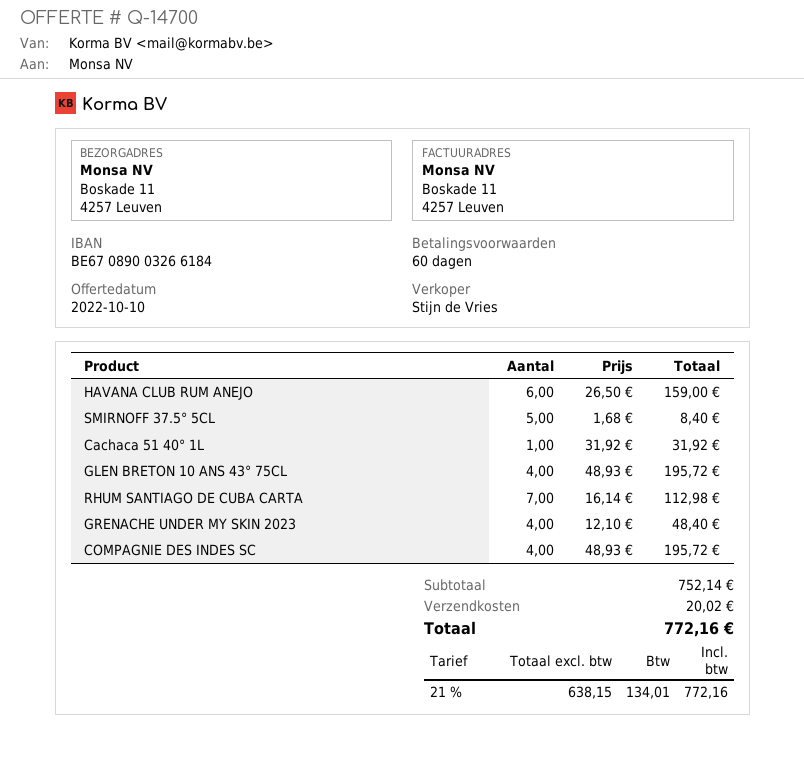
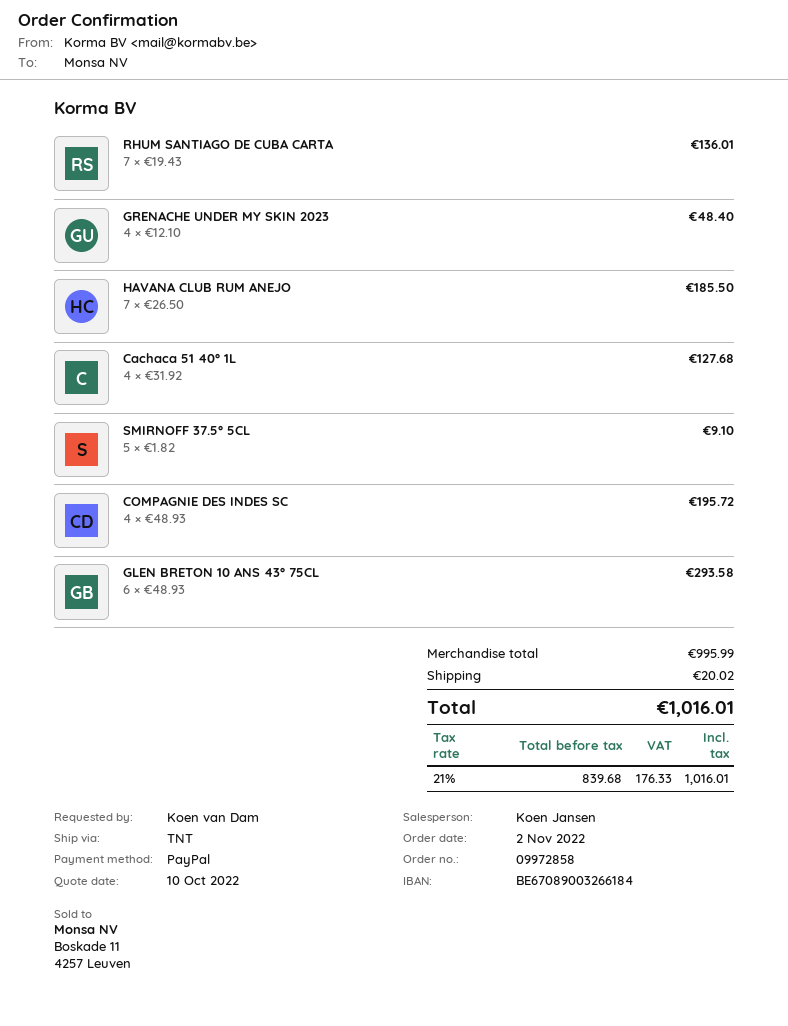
sales rep: Stijn de Vries -> Koen Jansen
HAVANA CLUB RUM ANEJO: 6 x 26.50 = 159.00 -> 7 x 26.50 = 185.50
SMIRNOFF 37.5° 5CL: 5 x 1.68 = 8.40 -> 5 x 1.82 = 9.10
Cachaca 51 40° 1L: 1 x 31.92 = 31.92 -> 4 x 31.92 = 127.68
GLEN BRETON 10 ANS 43° 75CL: 4 x 48.93 = 195.72 -> 6 x 48.93 = 293.58
RHUM SANTIAGO DE CUBA CARTA: 7 x 16.14 = 112.98 -> 7 x 19.43 = 136.01
subtotal: 752.14 -> 995.99
net: 638.15 -> 839.68
tax: 21% = 134.01 -> 21% = 176.33
total: 772.16 -> 1016.01

